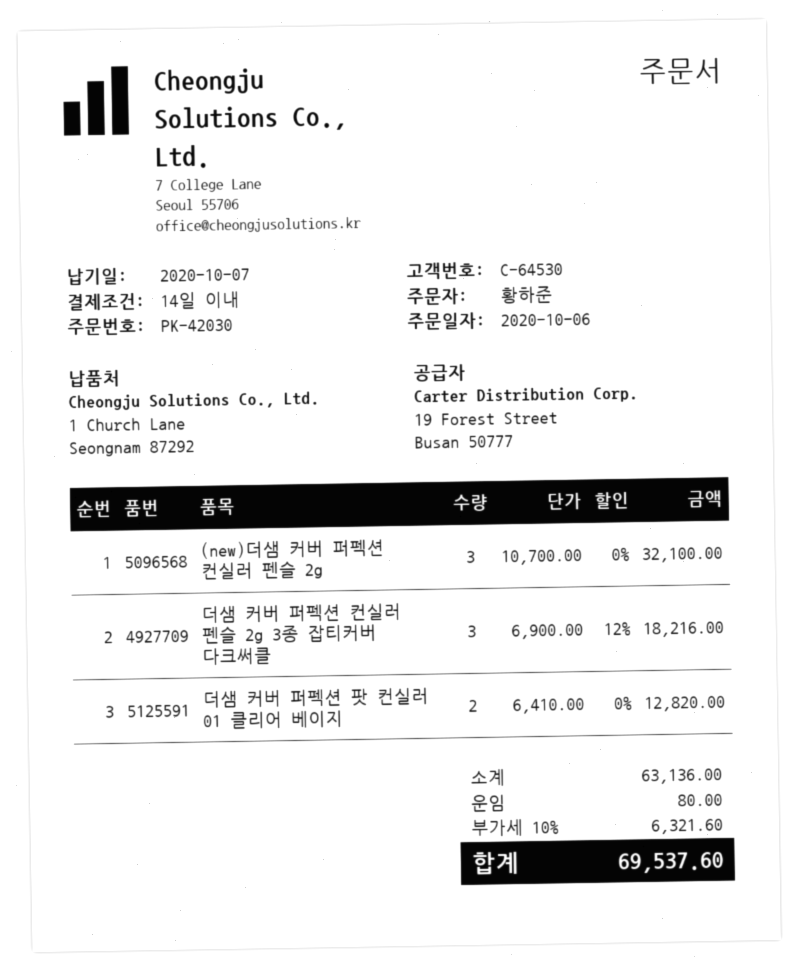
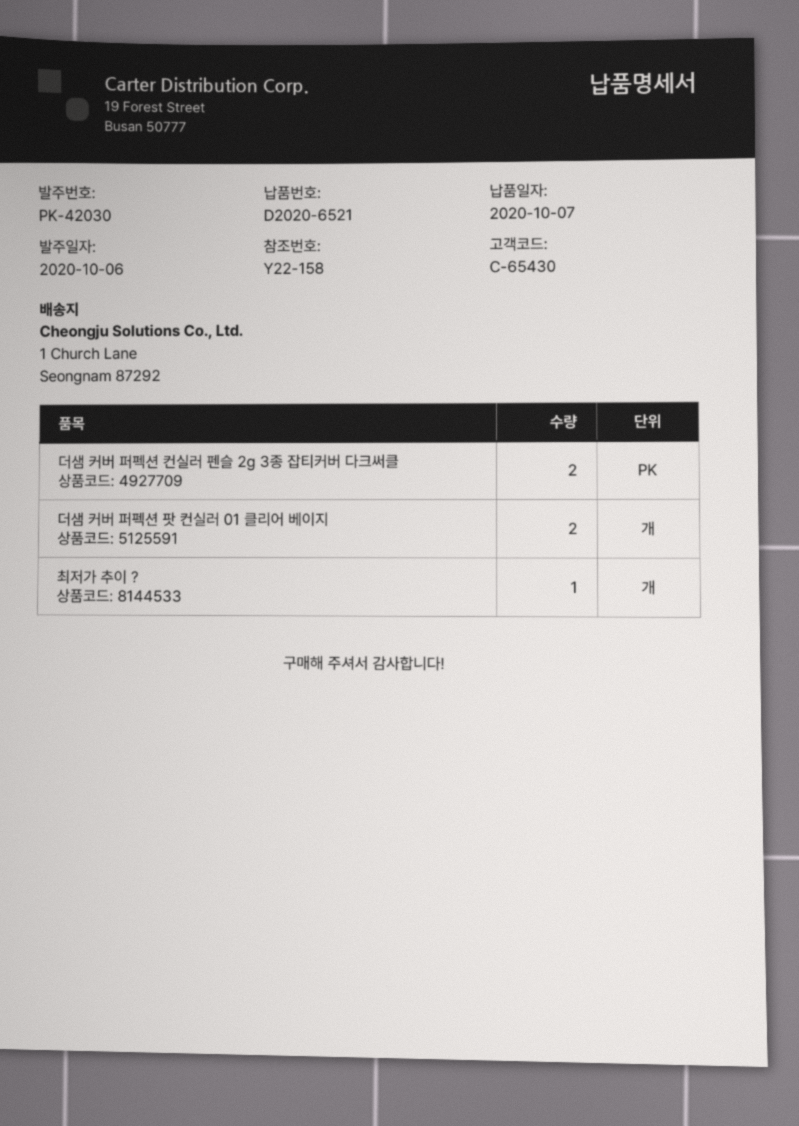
customer number: C-64530 -> C-65430
(new)더샘 커버 퍼펙션 컨실러 펜슬 2g: 3 -> none
더샘 커버 퍼펙션 컨실러 펜슬 2g 3종 잡티커버 다크써클: 3 -> 2
최저가 추이 ?: none -> 1

